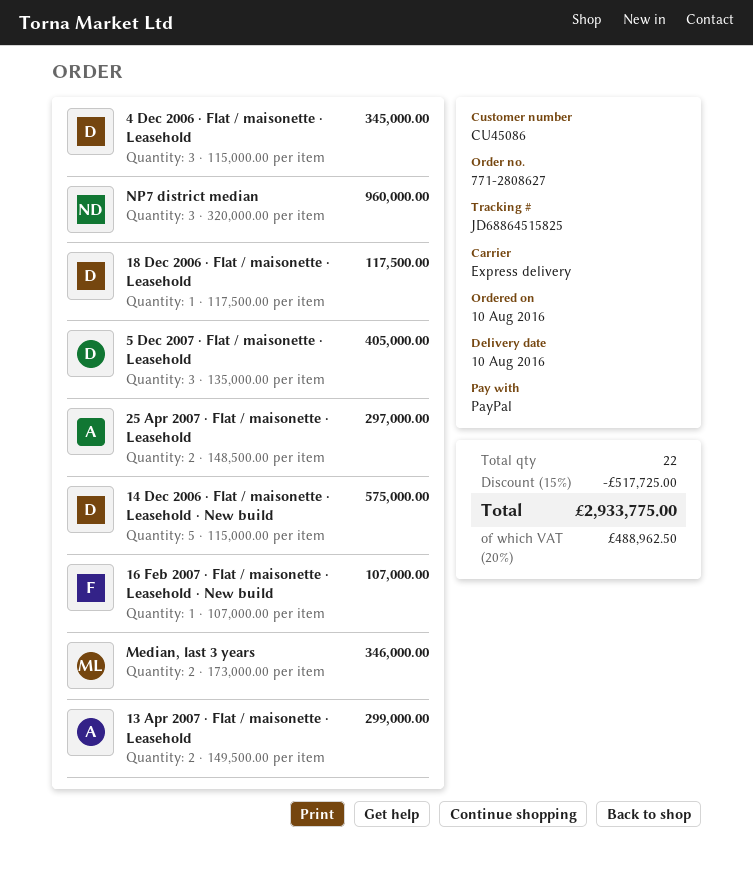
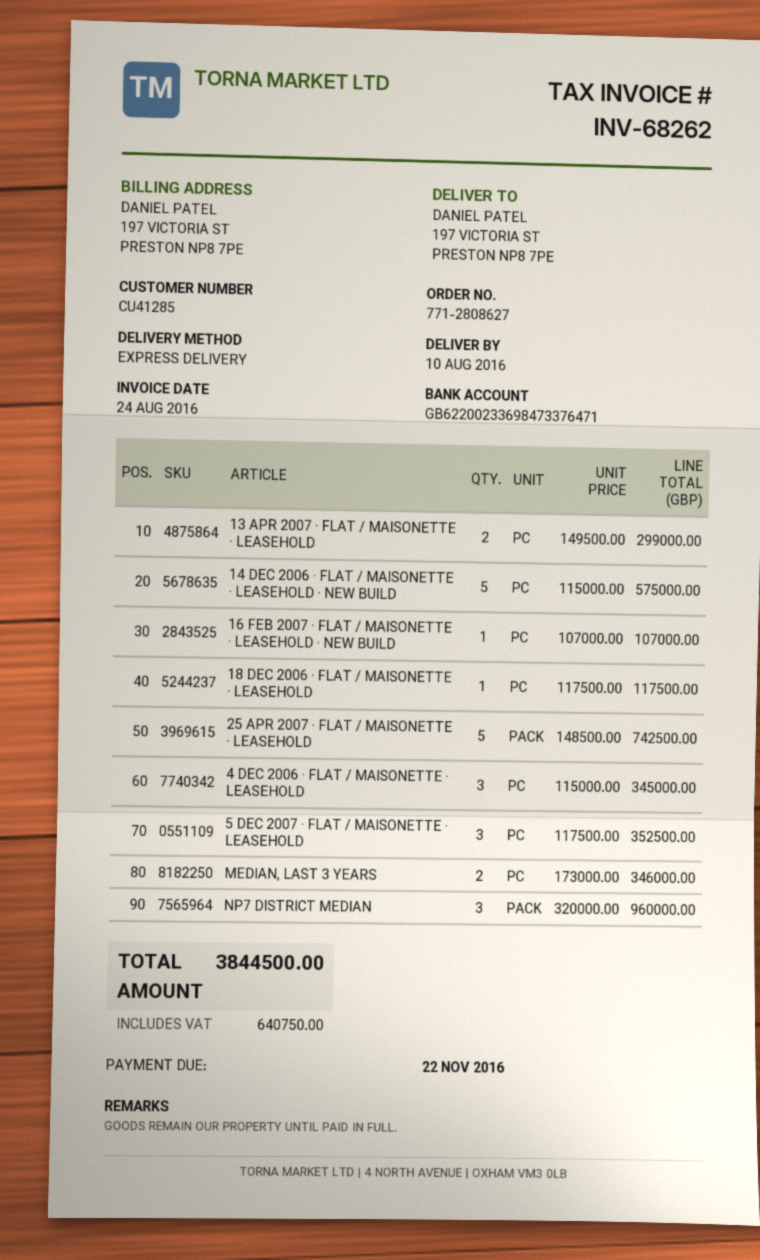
customer number: CU45086 -> CU41285
5 Dec 2007 · Flat / maisonette · Leasehold: 3 x 135000.00 = 405000.00 -> 3 x 117500.00 = 352500.00
25 Apr 2007 · Flat / maisonette · Leasehold: 2 x 148500.00 = 297000.00 -> 5 x 148500.00 = 742500.00
discount: 15% = 517725.00 -> none
tax: 488962.50 -> 640750.00
total: 2933775.00 -> 3844500.00

